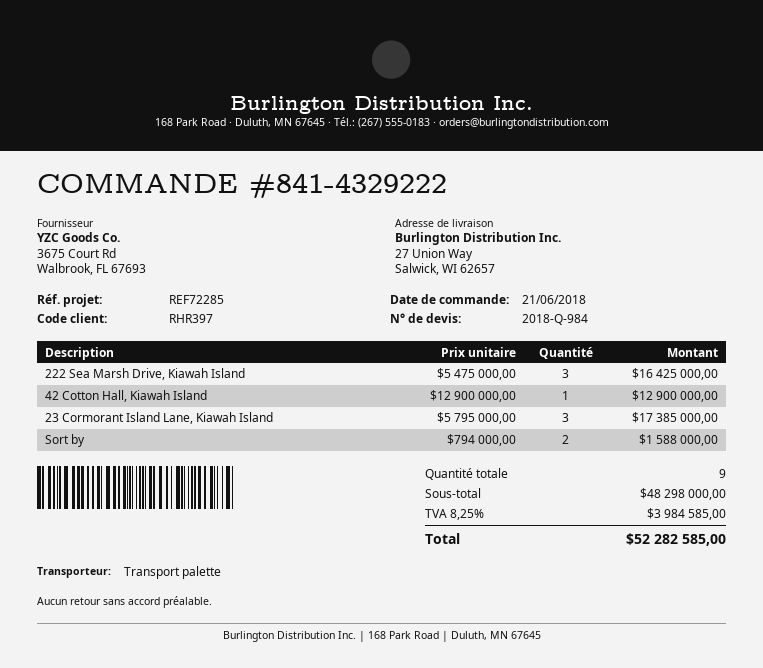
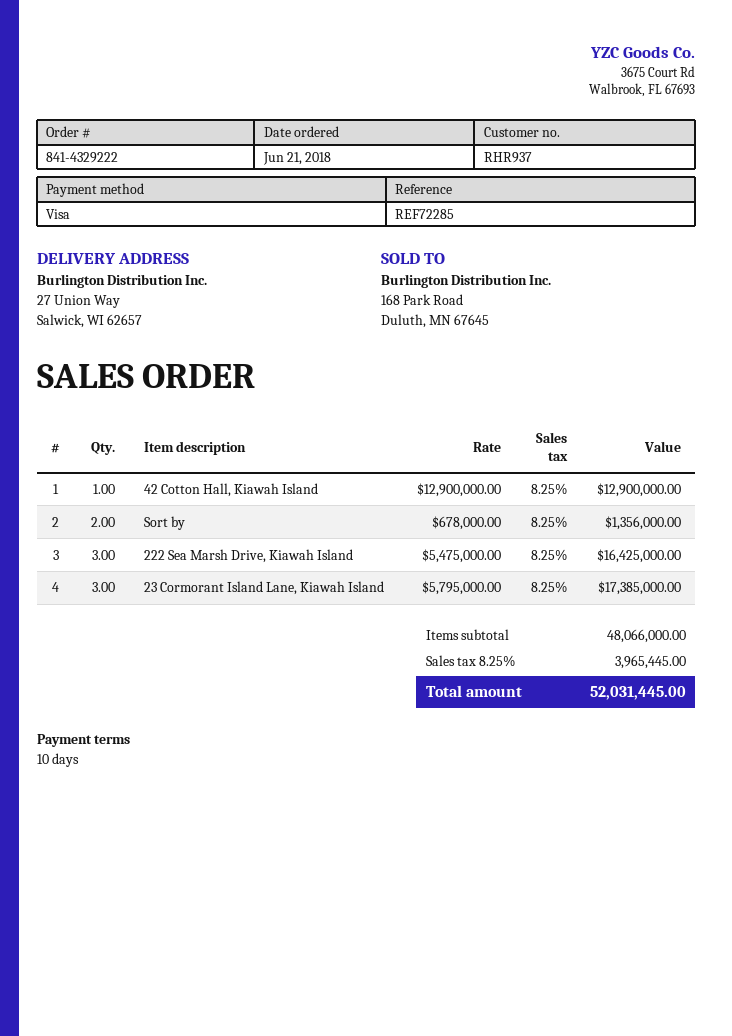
customer number: RHR397 -> RHR937
Sort by: 2 x 794000.00 = 1588000.00 -> 2 x 678000.00 = 1356000.00
subtotal: 48298000.00 -> 48066000.00
tax: 8.25% = 3984585.00 -> 8.25% = 3965445.00
total: 52282585.00 -> 52031445.00

